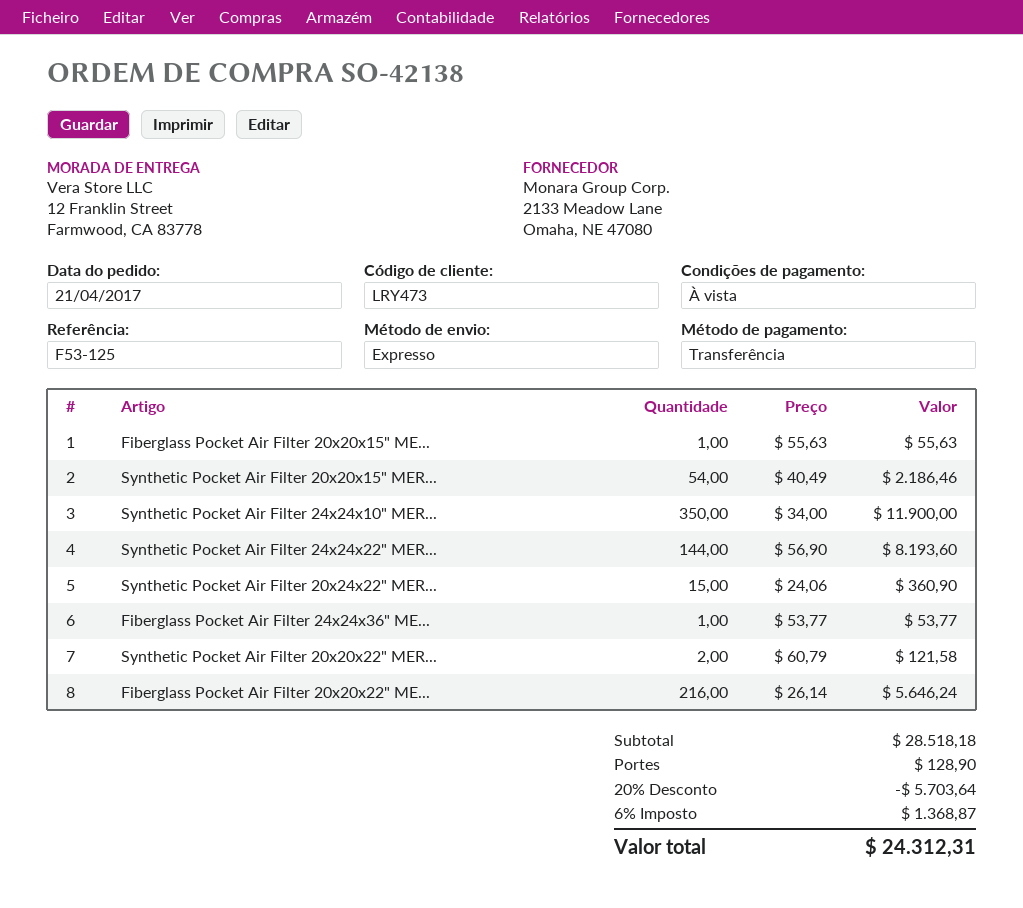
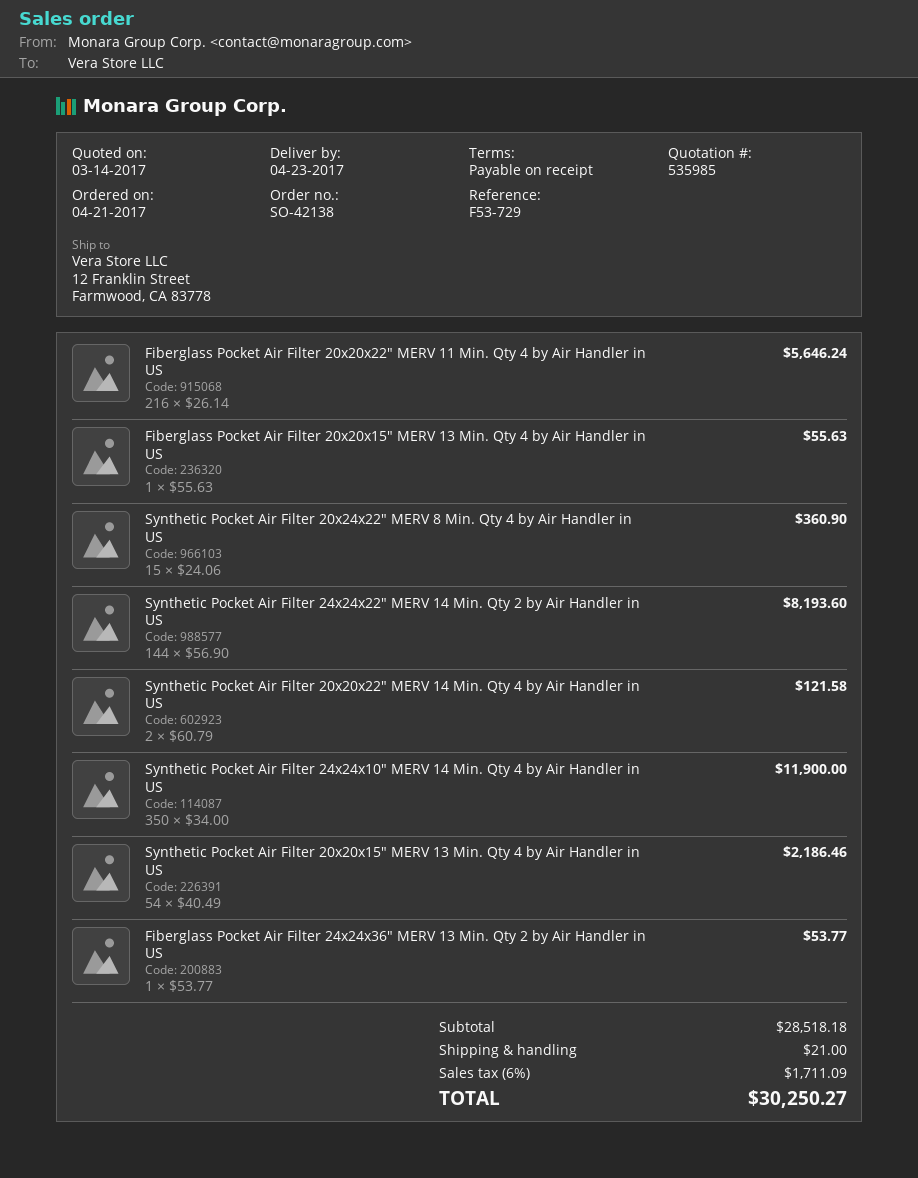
reference: F53-125 -> F53-729
discount: 20% = 5703.64 -> none
shipping: 128.90 -> 21.00
tax: 6% = 1368.87 -> 6% = 1711.09
total: 24312.31 -> 30250.27

